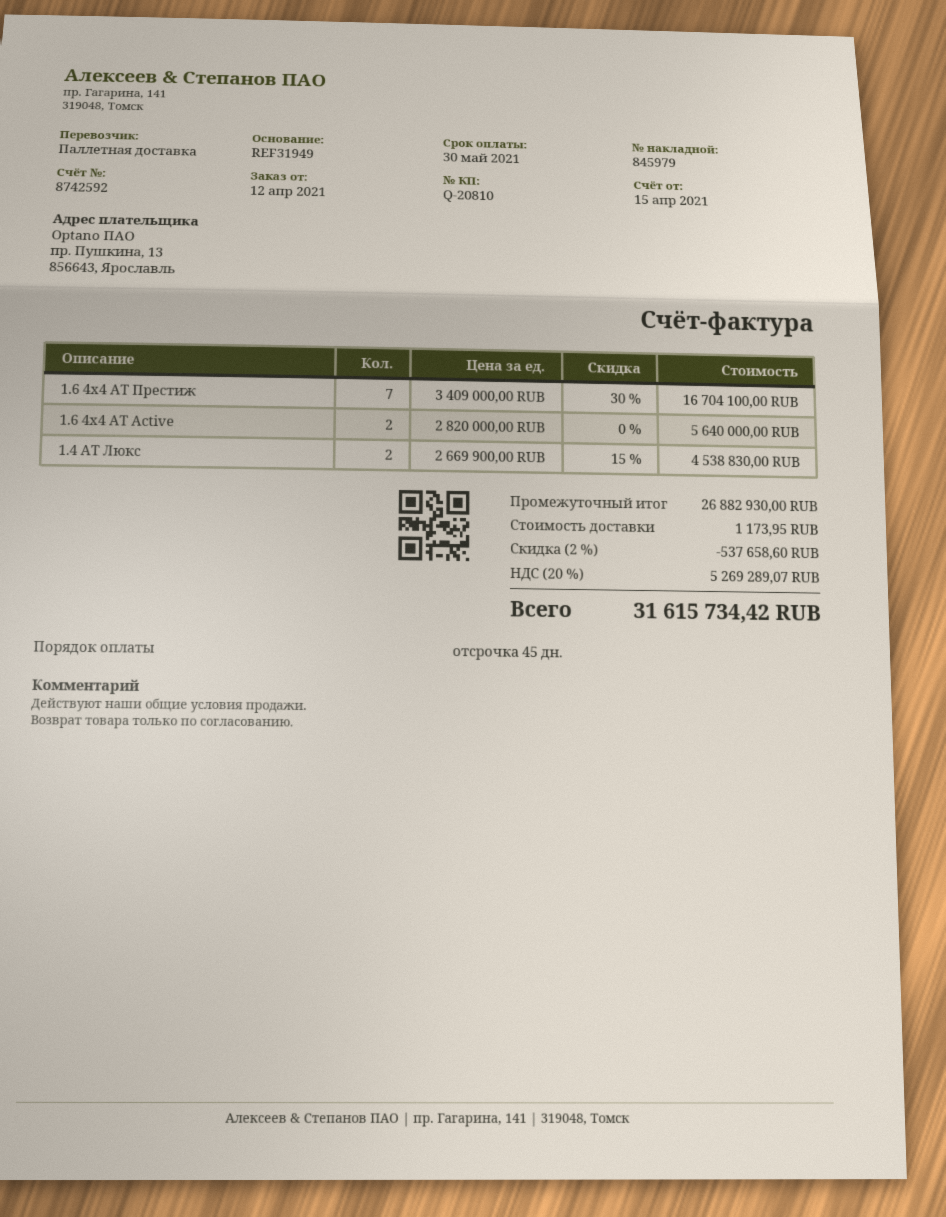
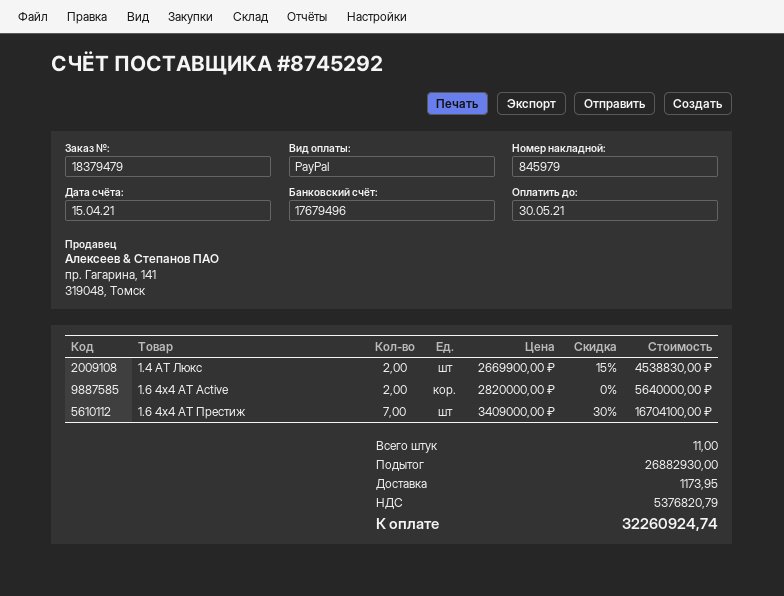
invoice number: 8742592 -> 8745292
discount: 2% = 537658.60 -> none
tax: 5269289.07 -> 5376820.79
total: 31615734.42 -> 32260924.74

